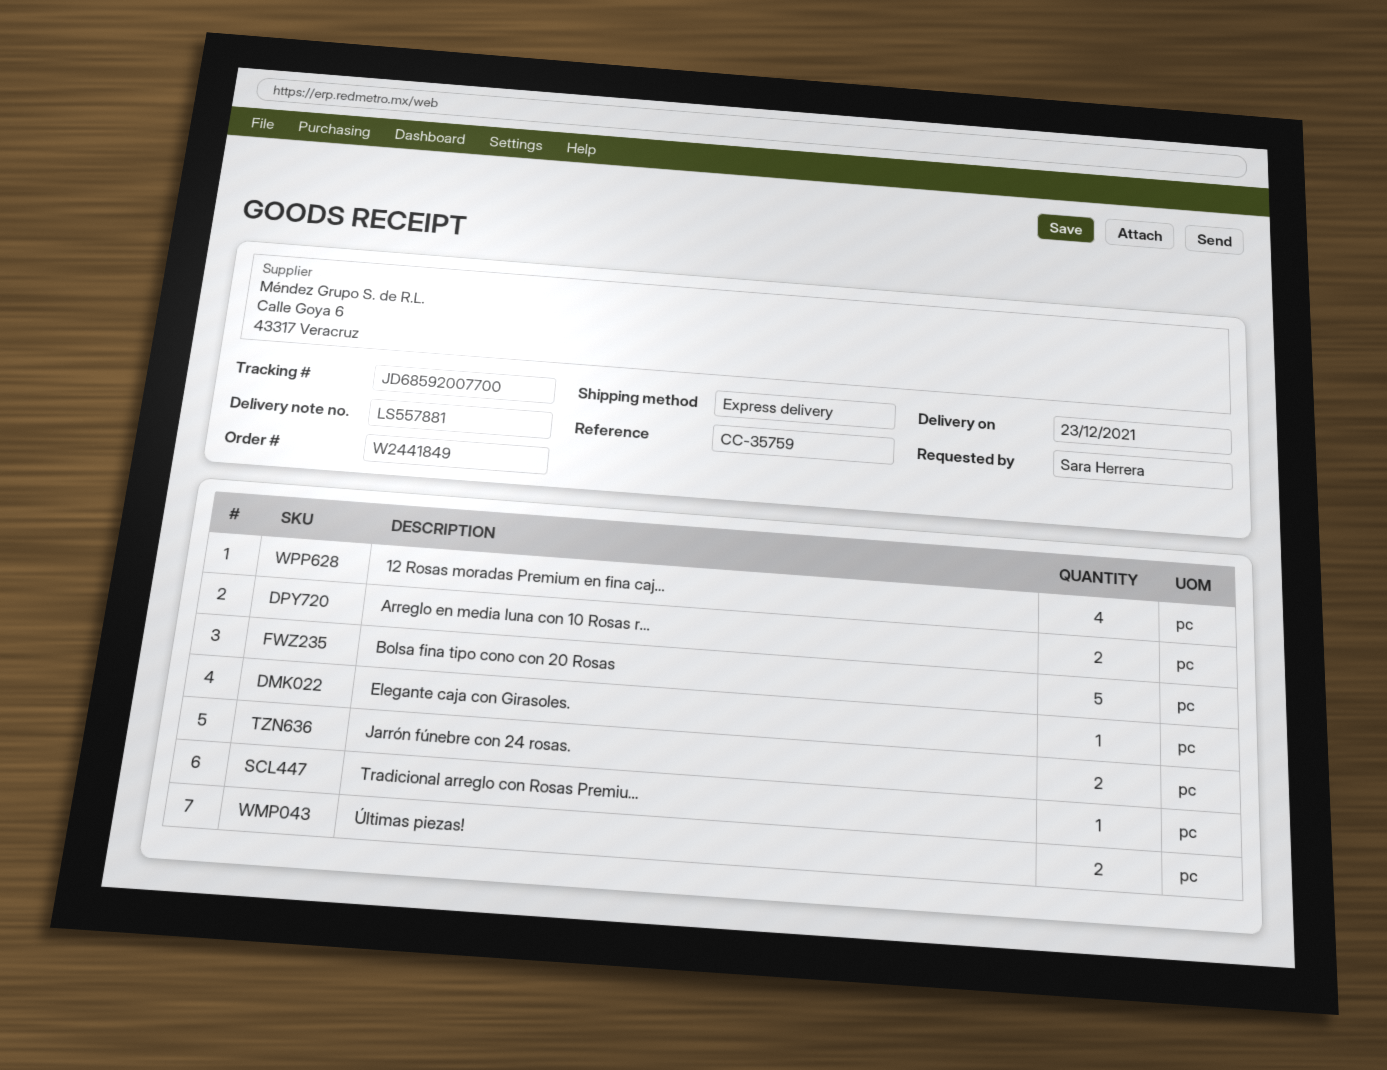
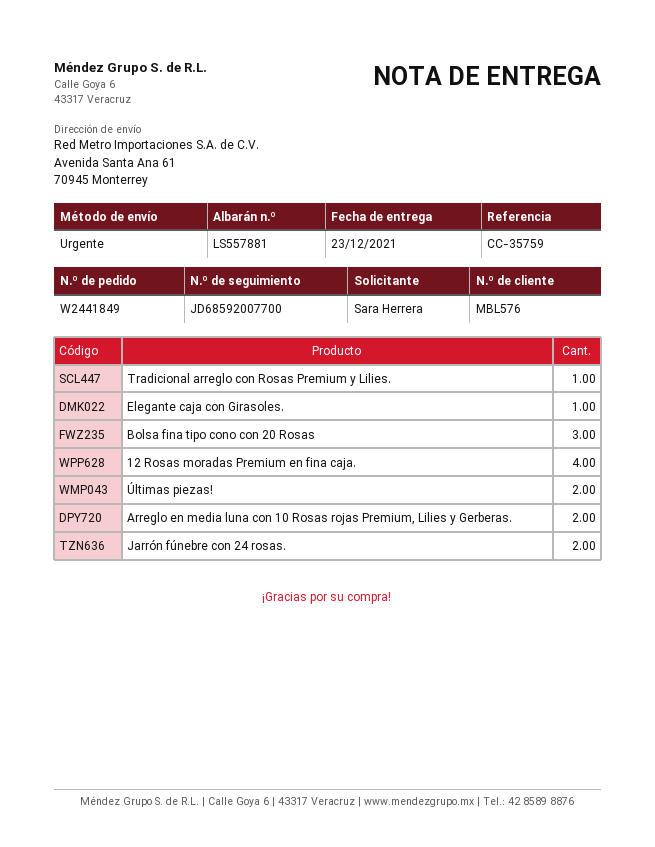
Bolsa fina tipo cono con 20 Rosas: 5 -> 3

